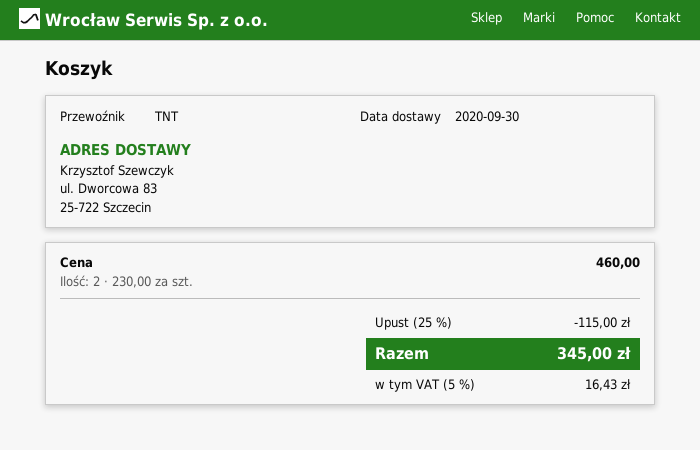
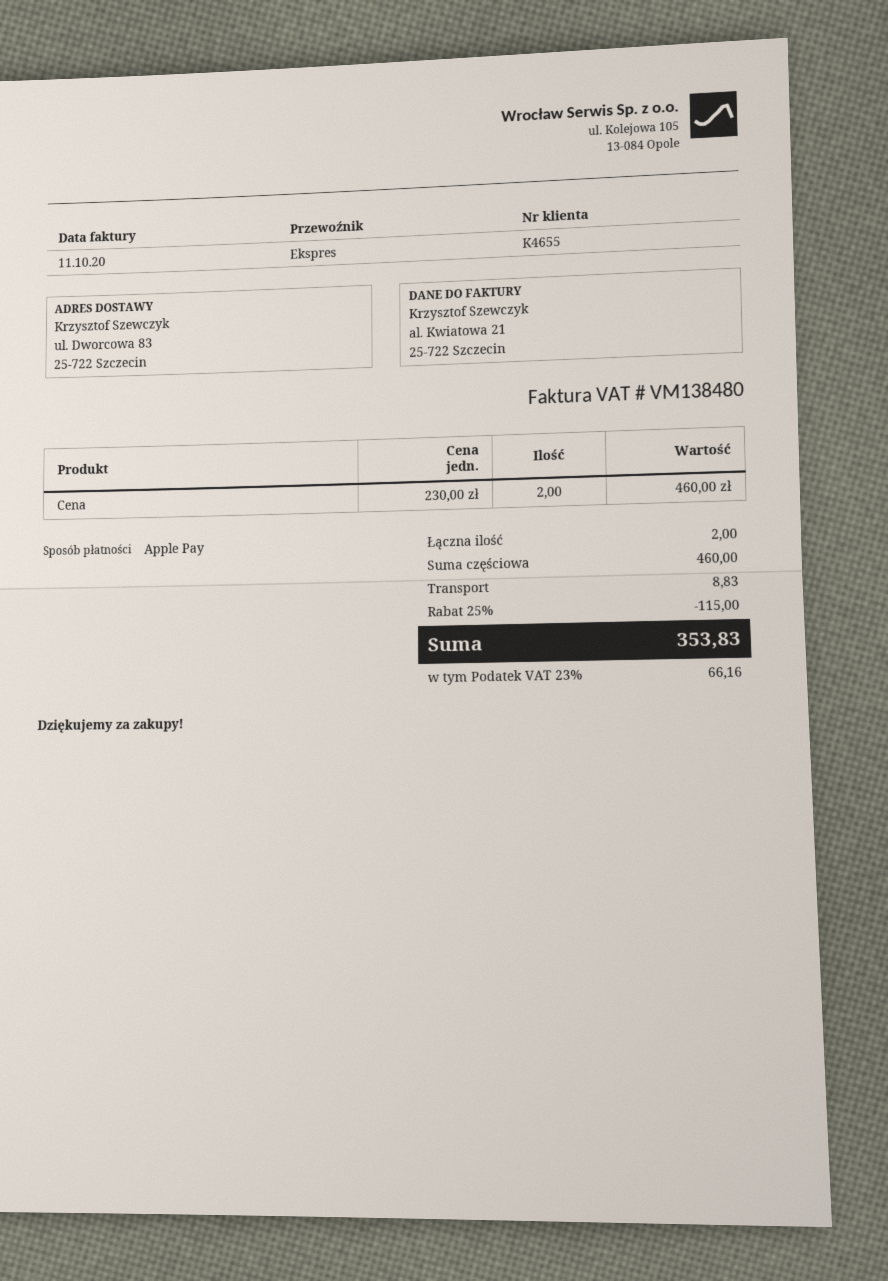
shipping method: TNT -> express
shipping: none -> 8.83
tax: 5% = 16.43 -> 23% = 66.16
total: 345.00 -> 353.83

